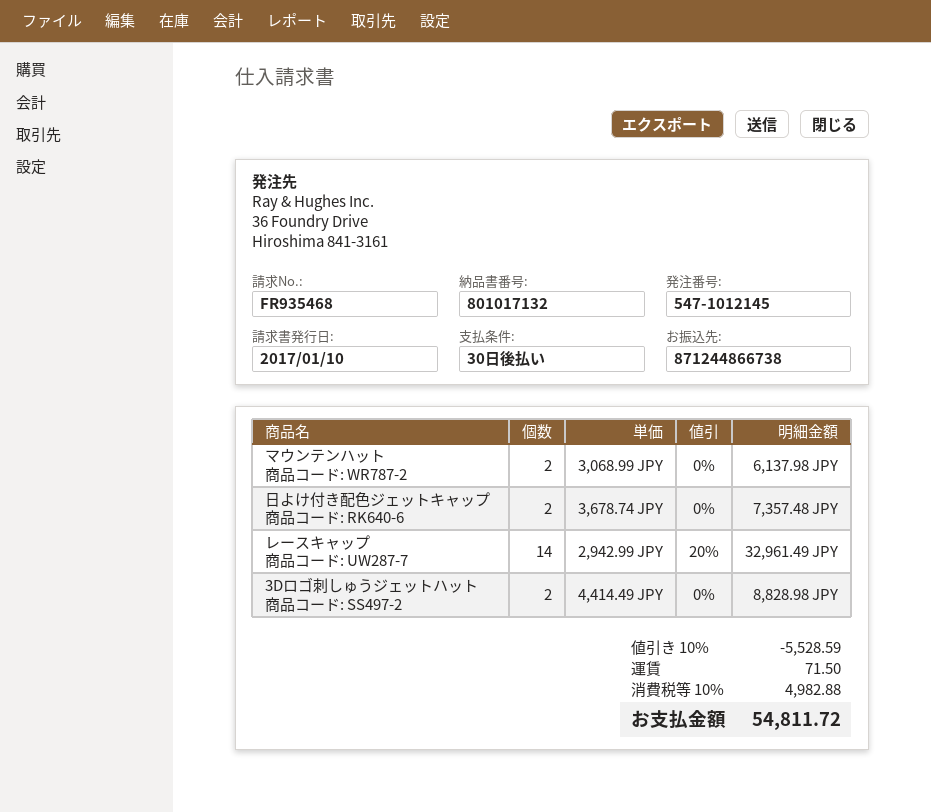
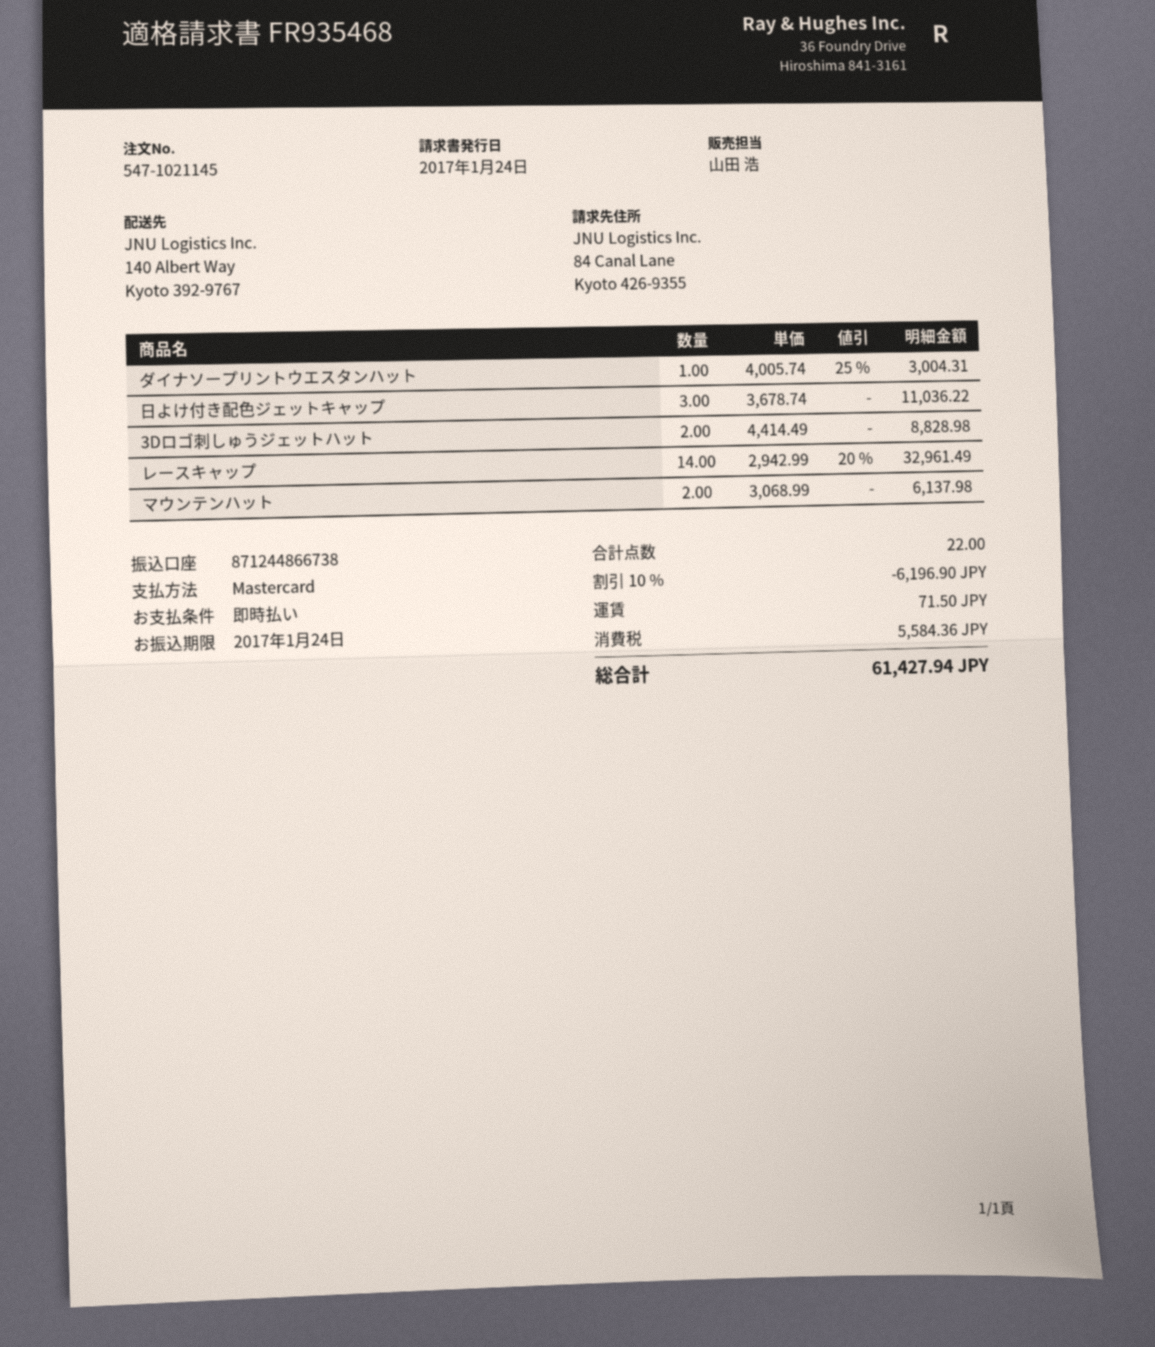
order number: 547-1012145 -> 547-1021145
invoice date: 2017-01-10 -> 2017-01-24
payment terms: 30 days -> on receipt
日よけ付き配色ジェットキャップ: 2 x 3678.74 = 7357.48 -> 3 x 3678.74 = 11036.22
ダイナソープリントウエスタンハット: none -> 1 x 4005.74 - 25% = 3004.31
discount: 10% = 5528.59 -> 10% = 6196.90
tax: 4982.88 -> 5584.36
total: 54811.72 -> 61427.94

